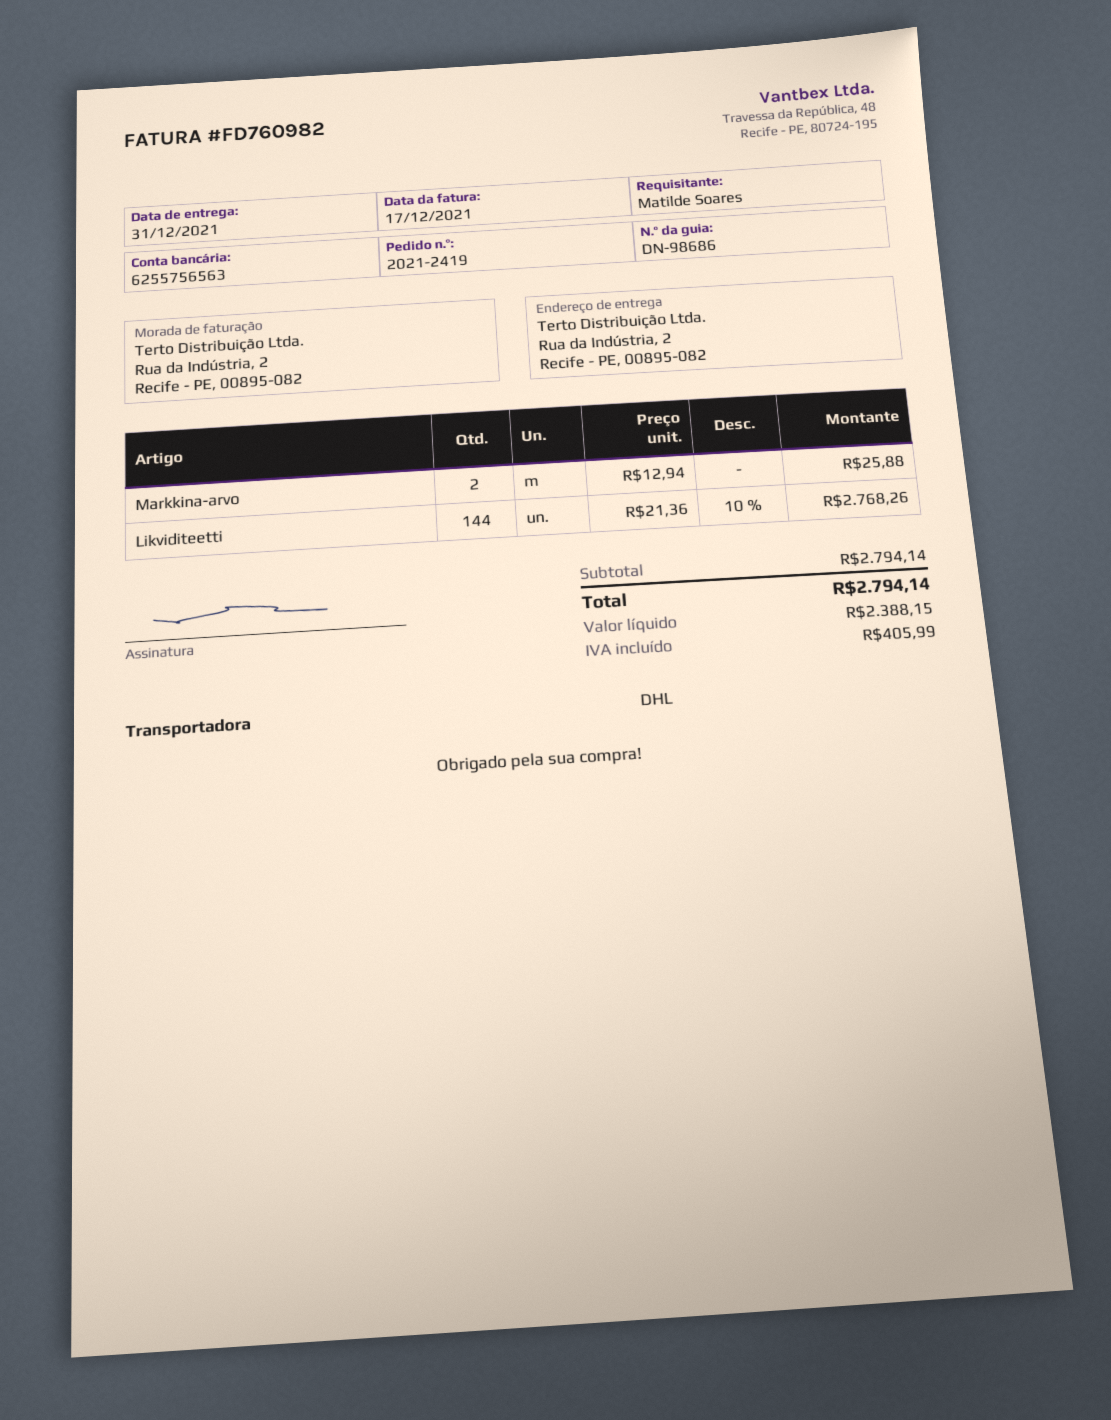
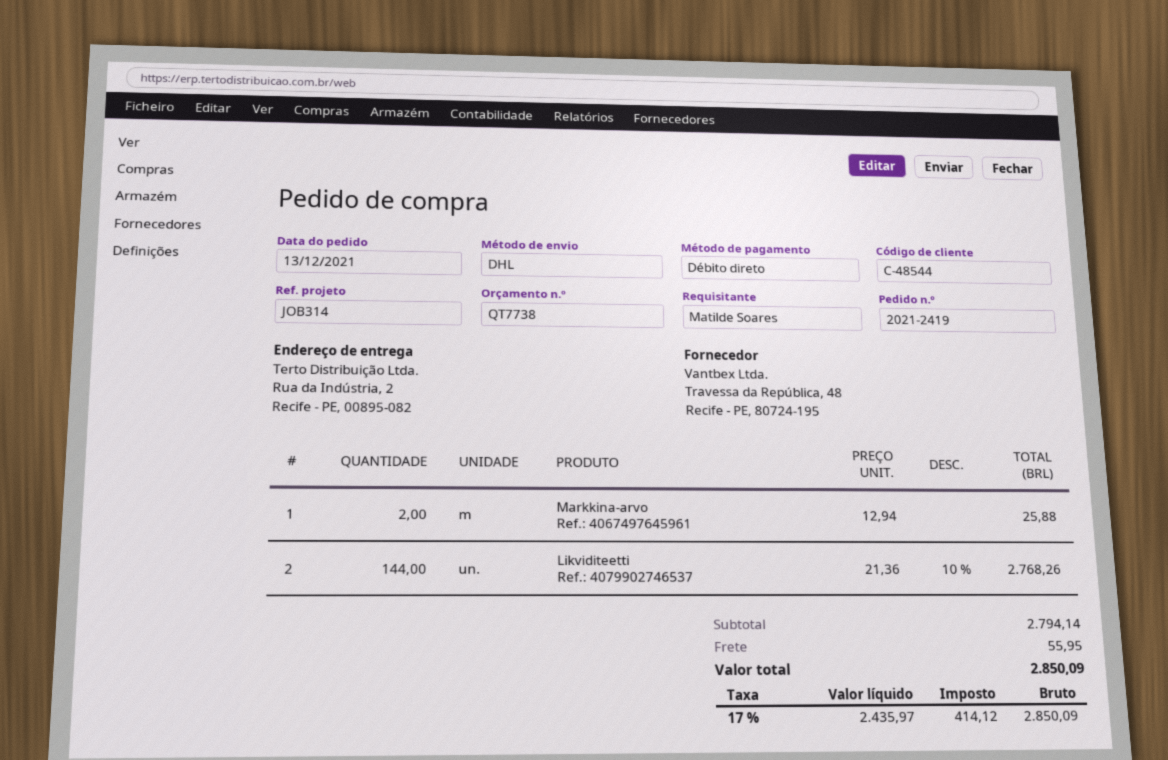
shipping: none -> 55.95
net: 2388.15 -> 2435.97
tax: 405.99 -> 414.12
total: 2794.14 -> 2850.09

